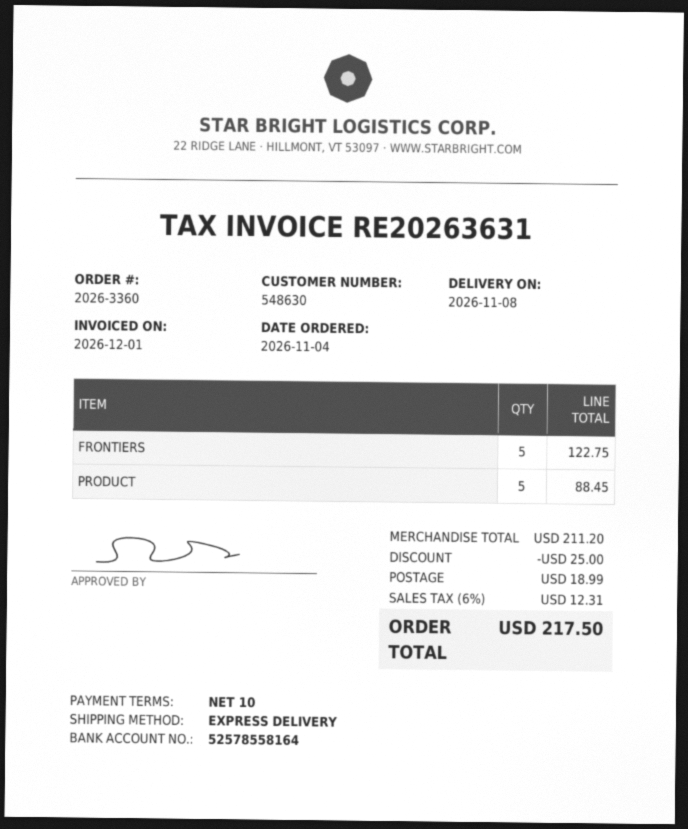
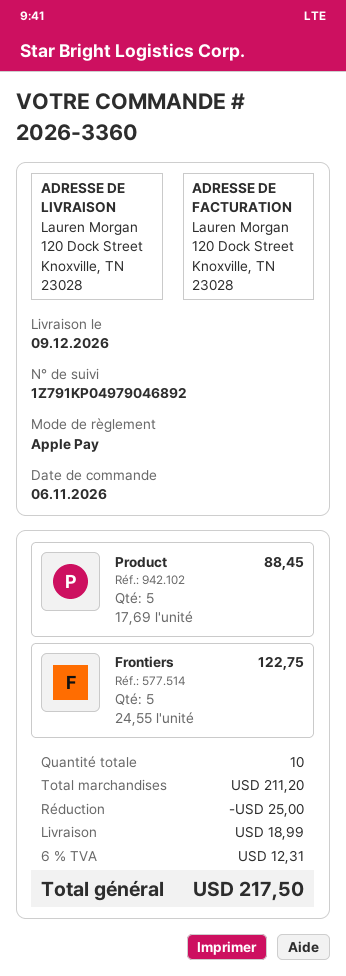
order date: 2026-11-04 -> 2026-11-06
delivery date: 2026-11-08 -> 2026-12-09

